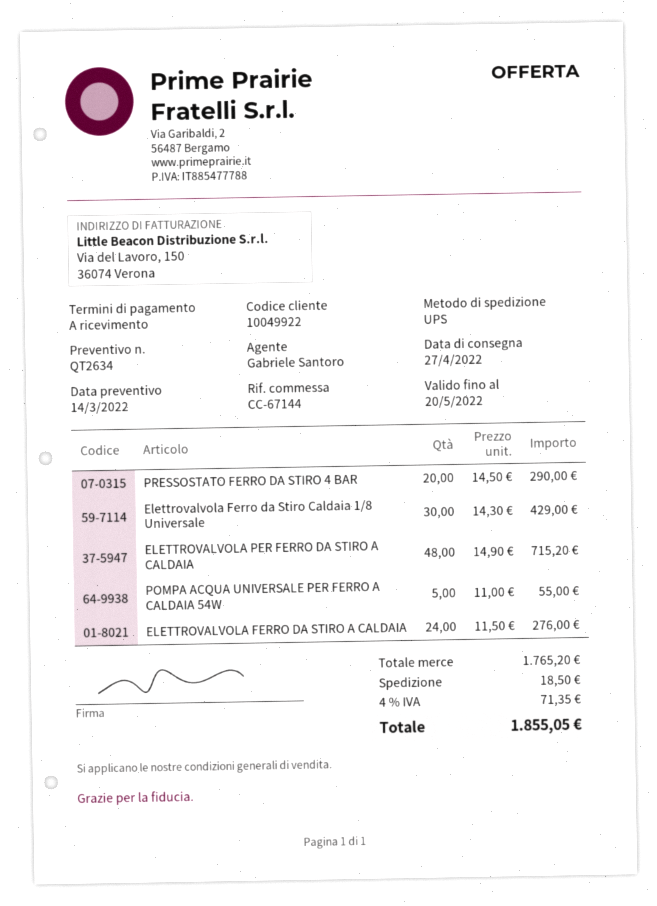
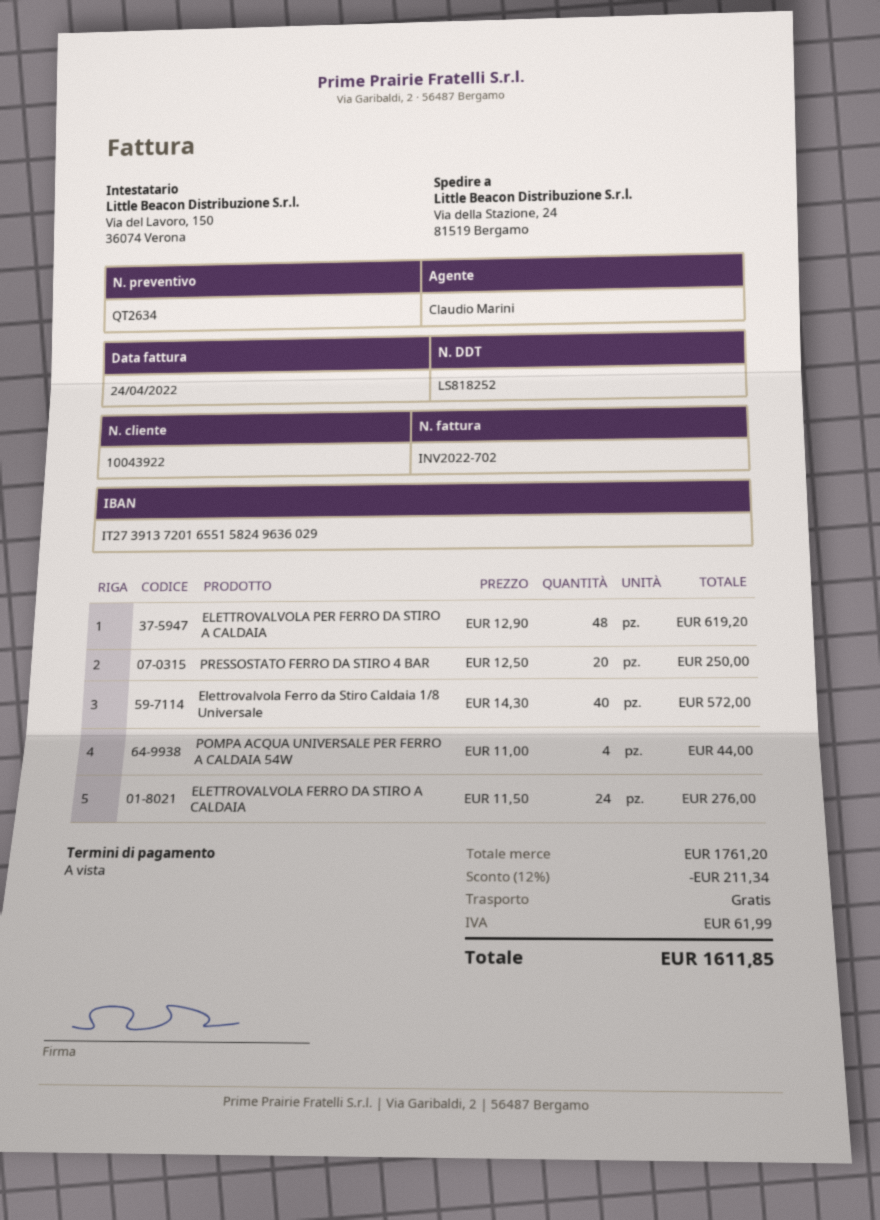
customer number: 10049922 -> 10043922
sales rep: Gabriele Santoro -> Claudio Marini
PRESSOSTATO FERRO DA STIRO 4 BAR: 20 x 14.50 = 290.00 -> 20 x 12.50 = 250.00
Elettrovalvola Ferro da Stiro Caldaia 1/8 Universale: 30 x 14.30 = 429.00 -> 40 x 14.30 = 572.00
ELETTROVALVOLA PER FERRO DA STIRO A CALDAIA: 48 x 14.90 = 715.20 -> 48 x 12.90 = 619.20
POMPA ACQUA UNIVERSALE PER FERRO A CALDAIA 54W: 5 x 11.00 = 55.00 -> 4 x 11.00 = 44.00
subtotal: 1765.20 -> 1761.20
discount: none -> 12% = 211.34
shipping: 18.50 -> 0.00
tax: 71.35 -> 61.99
total: 1855.05 -> 1611.85

